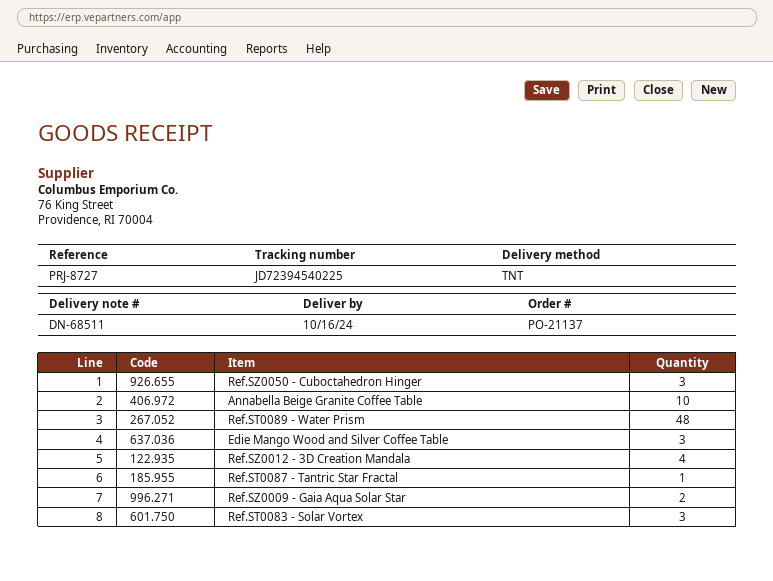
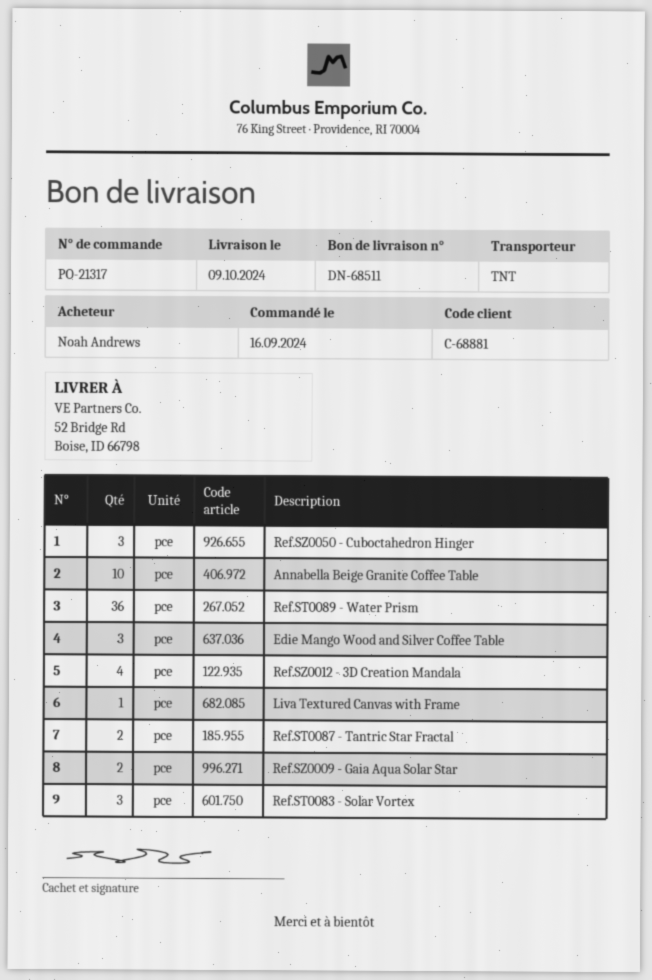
order number: PO-21137 -> PO-21317
delivery date: 2024-10-16 -> 2024-10-09
Ref.ST0089 - Water Prism: 48 -> 36
Ref.ST0087 - Tantric Star Fractal: 1 -> 2
Liva Textured Canvas with Frame: none -> 1

